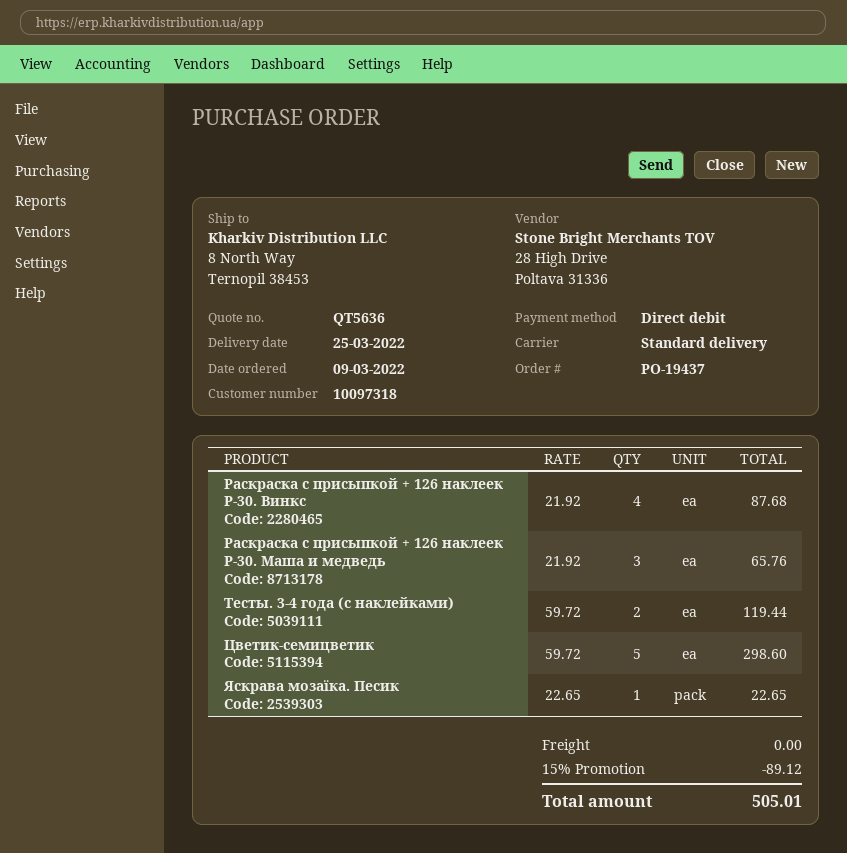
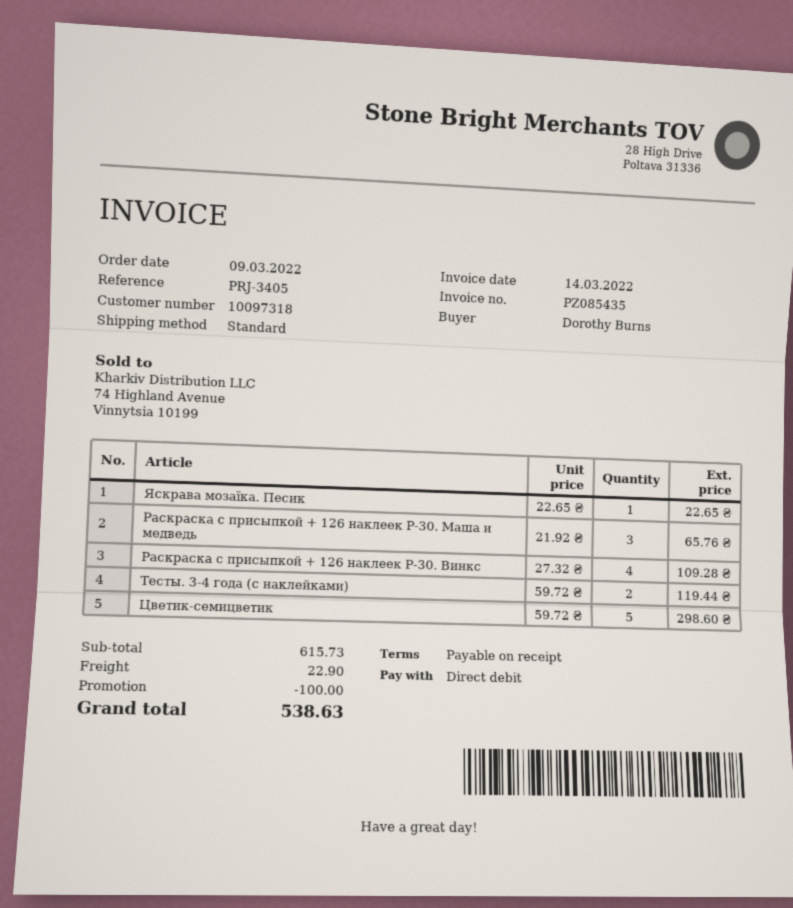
Раскраска с присыпкой + 126 наклеек Р-30. Винкс: 4 x 21.92 = 87.68 -> 4 x 27.32 = 109.28
discount: 89.12 -> 100.00
shipping: 0.00 -> 22.90
total: 505.01 -> 538.63

